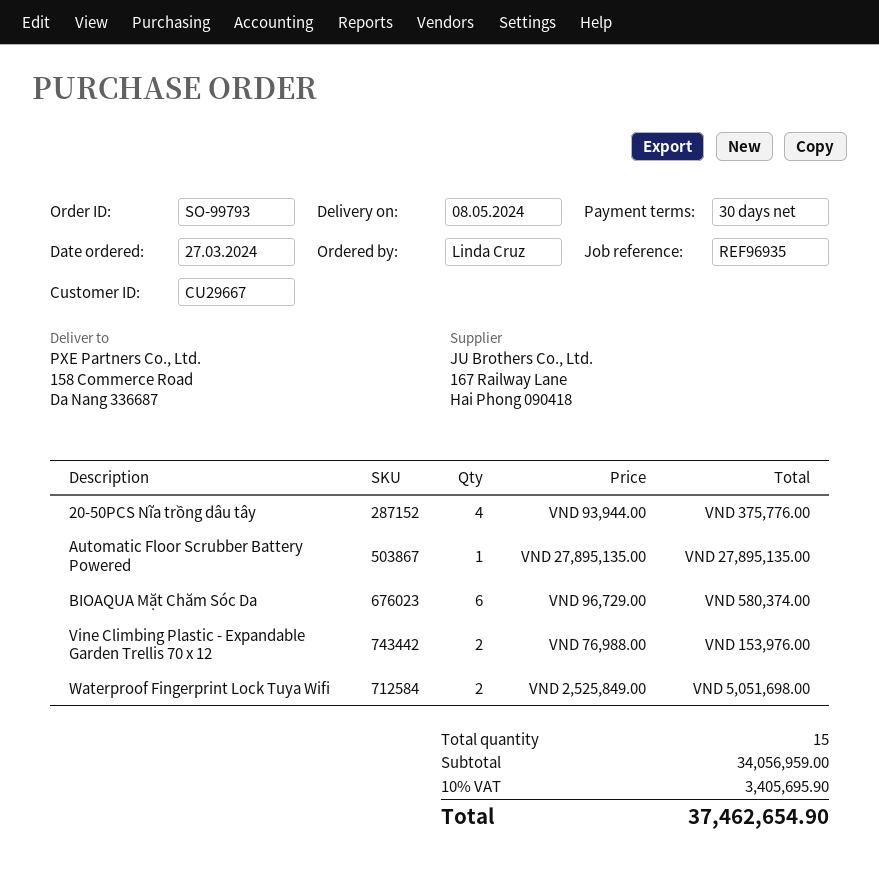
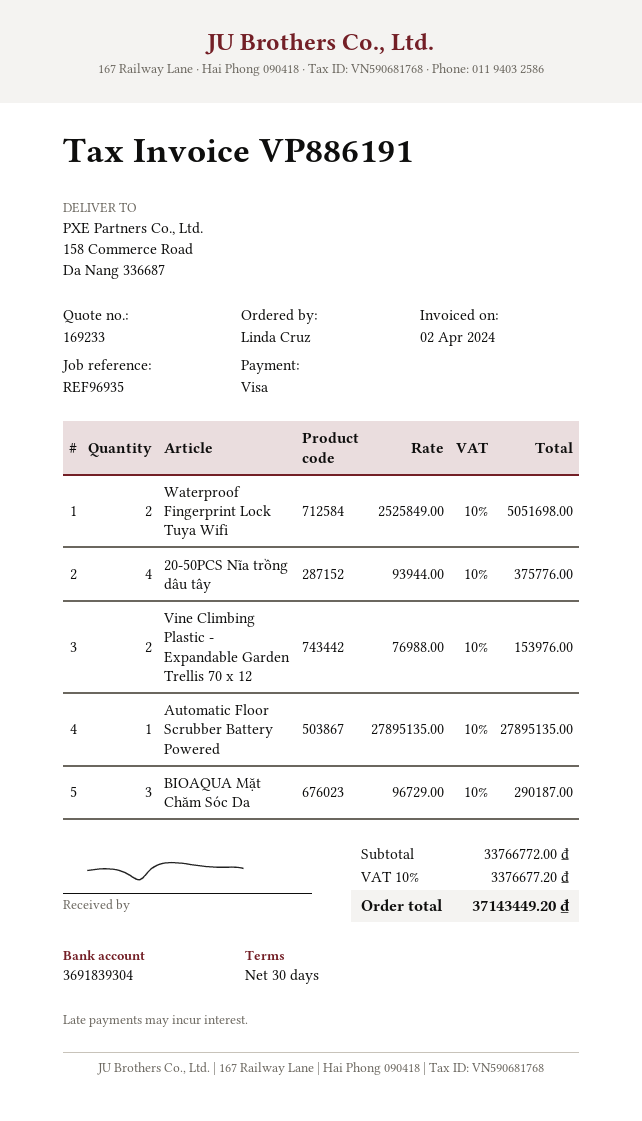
BIOAQUA Mặt Chăm Sóc Da: 6 x 96729.00 = 580374.00 -> 3 x 96729.00 = 290187.00
subtotal: 34056959.00 -> 33766772.00
tax: 10% = 3405695.90 -> 10% = 3376677.20
total: 37462654.90 -> 37143449.20

